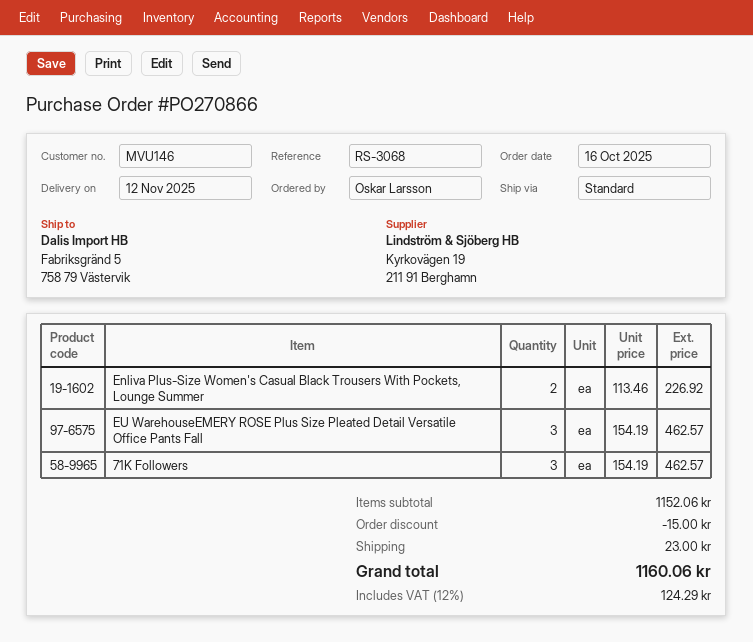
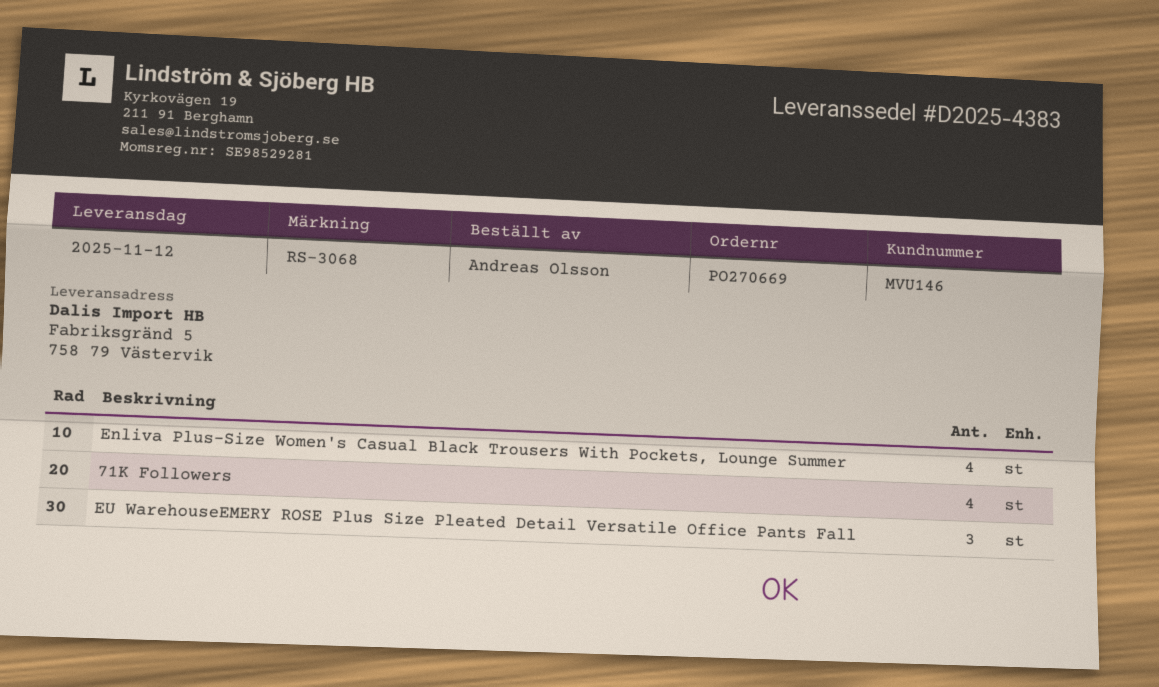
order number: PO270866 -> PO270669
ordered by: Oskar Larsson -> Andreas Olsson
Enliva Plus-Size Women's Casual Black Trousers With Pockets, Lounge Summer: 2 -> 4
71K Followers: 3 -> 4

